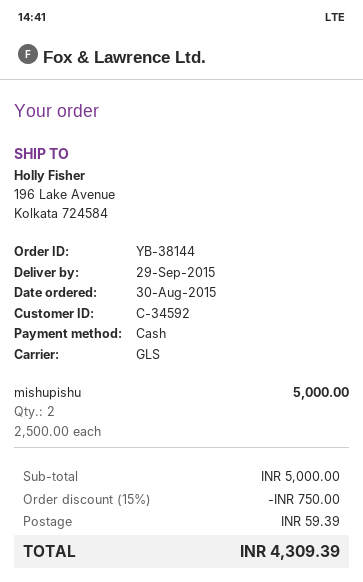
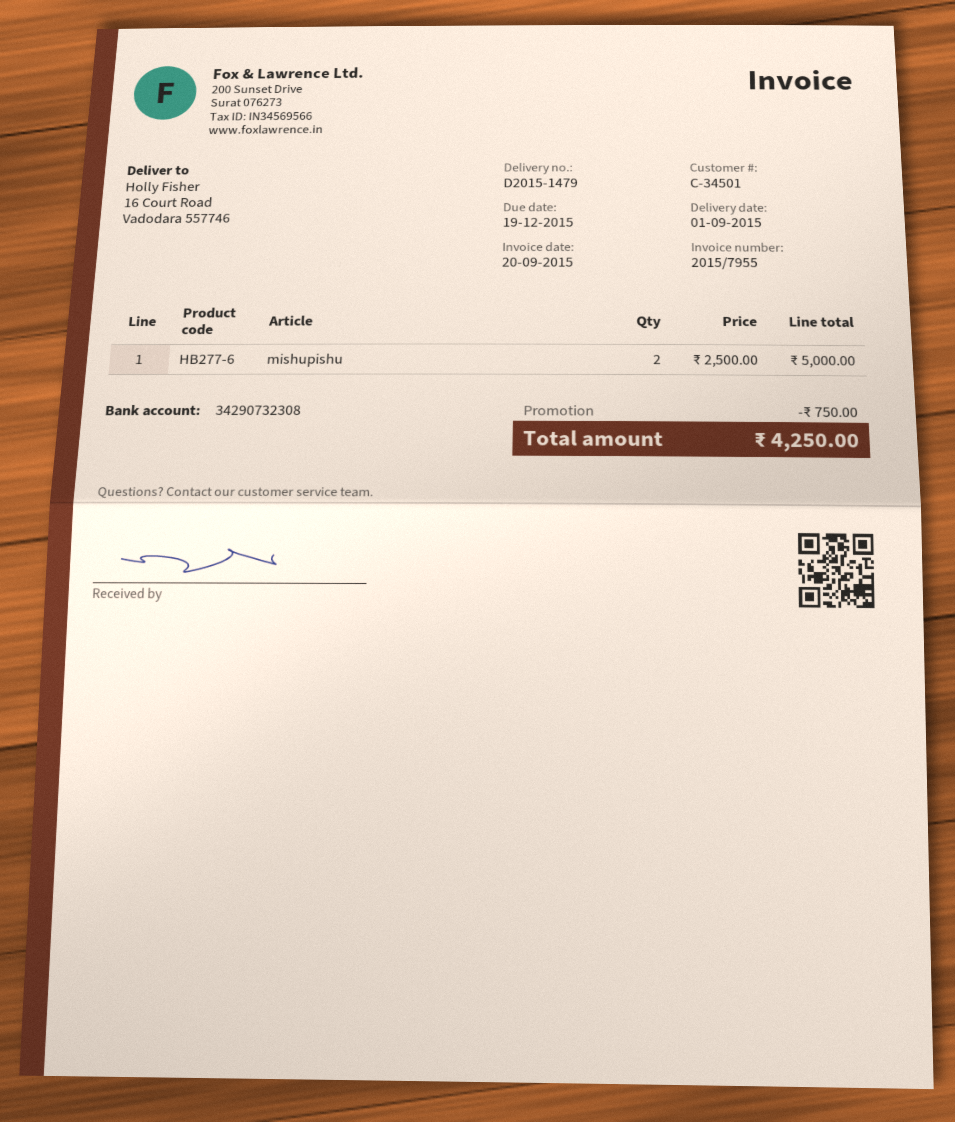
delivery date: 2015-09-29 -> 2015-09-01
customer number: C-34592 -> C-34501
ship to: 196 Lake Avenue, Kolkata 724584 -> 16 Court Road, Vadodara 557746
shipping: 59.39 -> none
total: 4309.39 -> 4250.00

